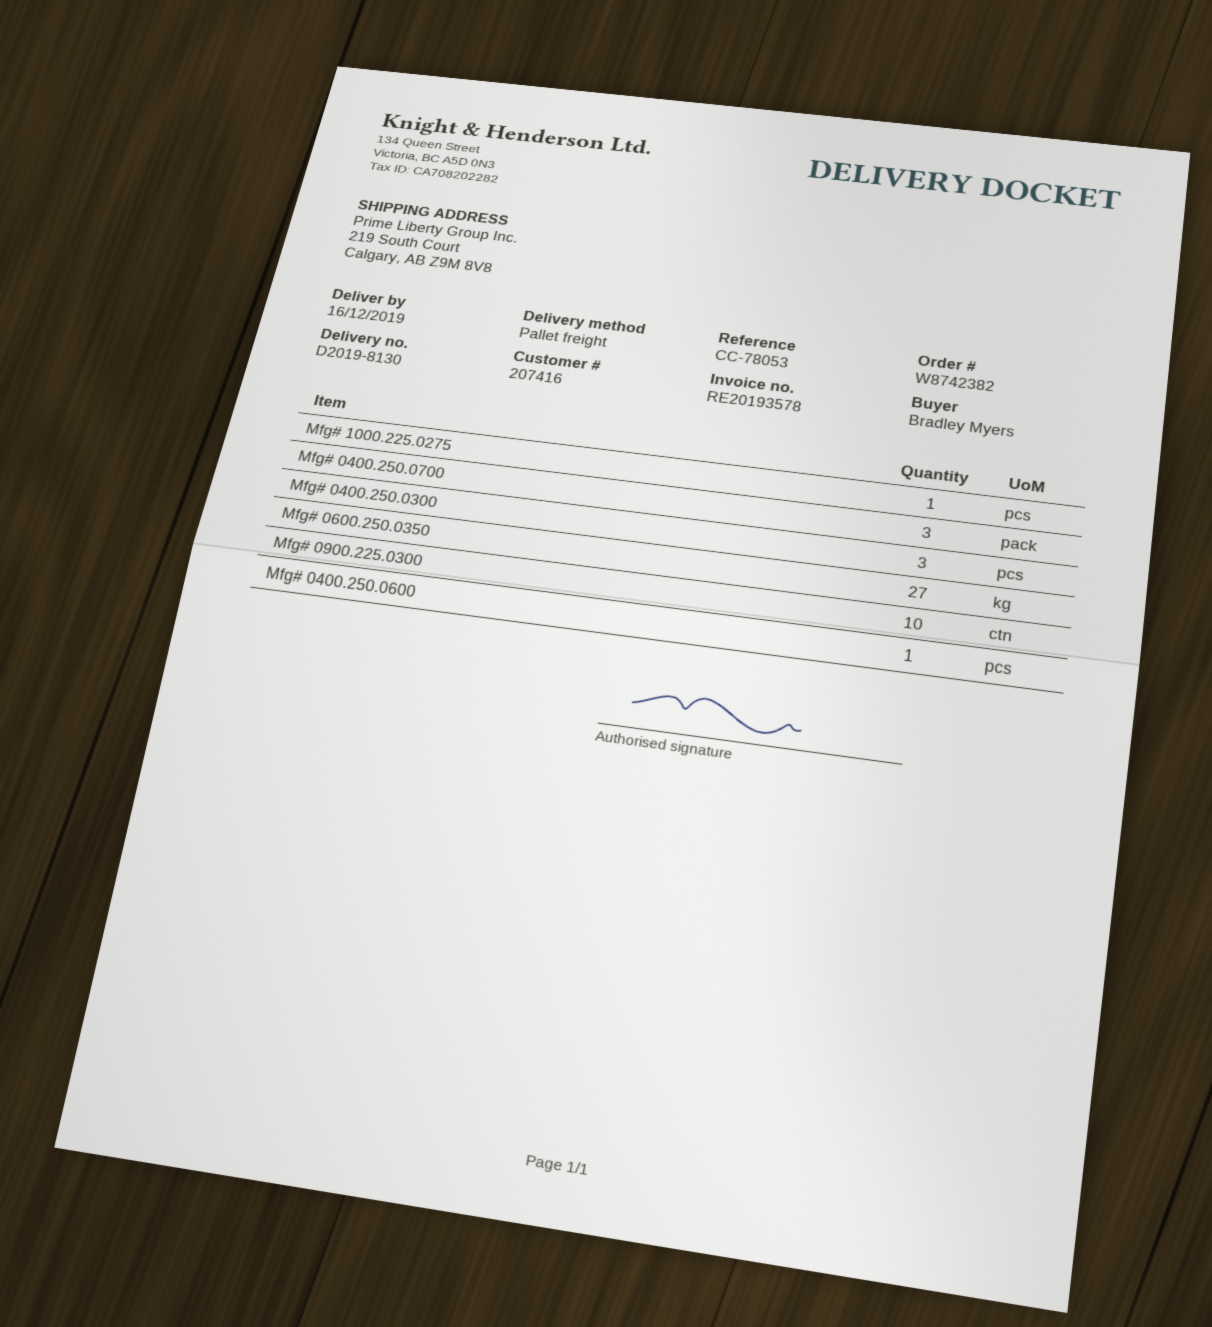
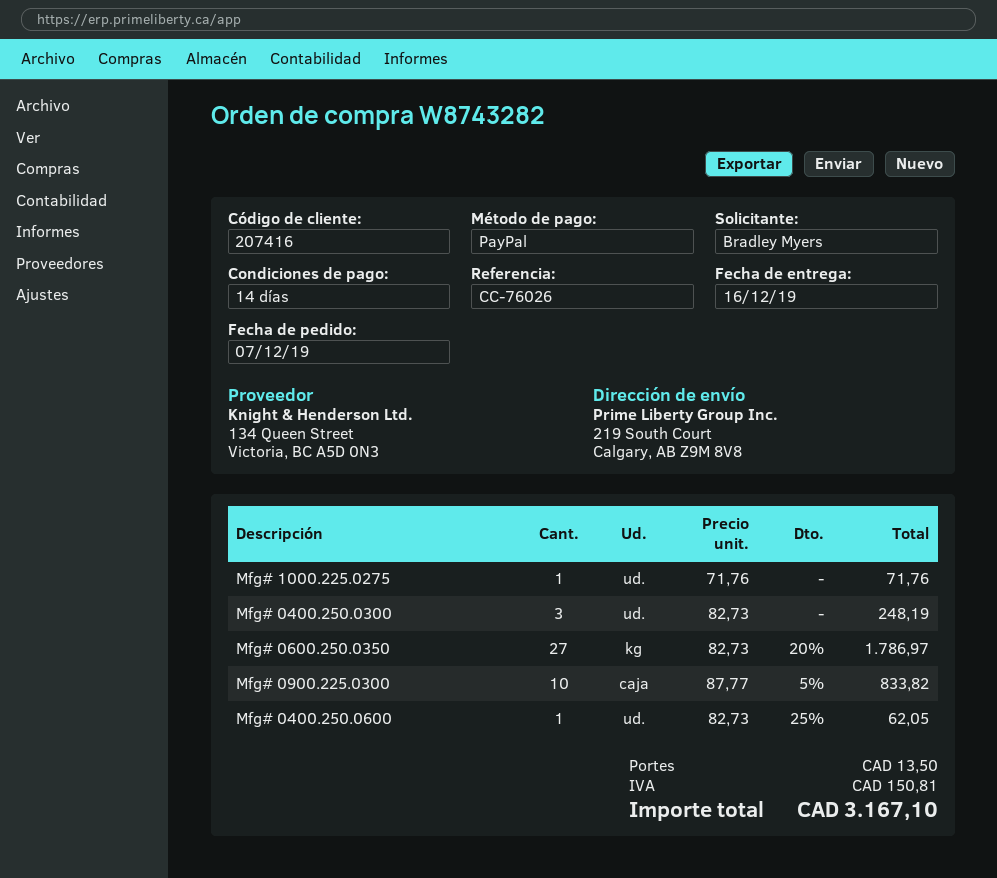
order number: W8742382 -> W8743282
reference: CC-78053 -> CC-76026
Mfg# 0400.250.0700: 3 -> none

